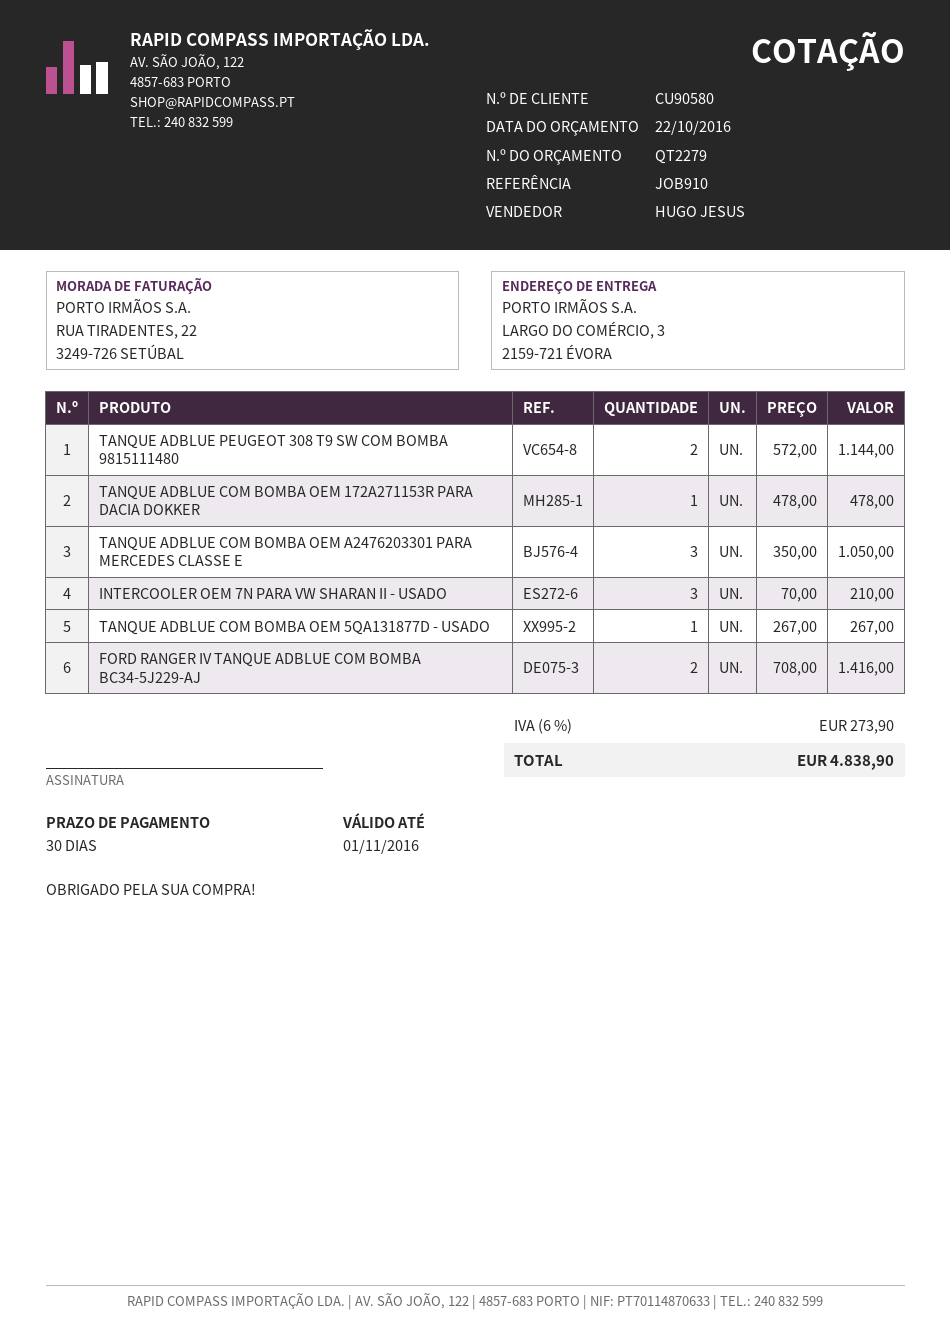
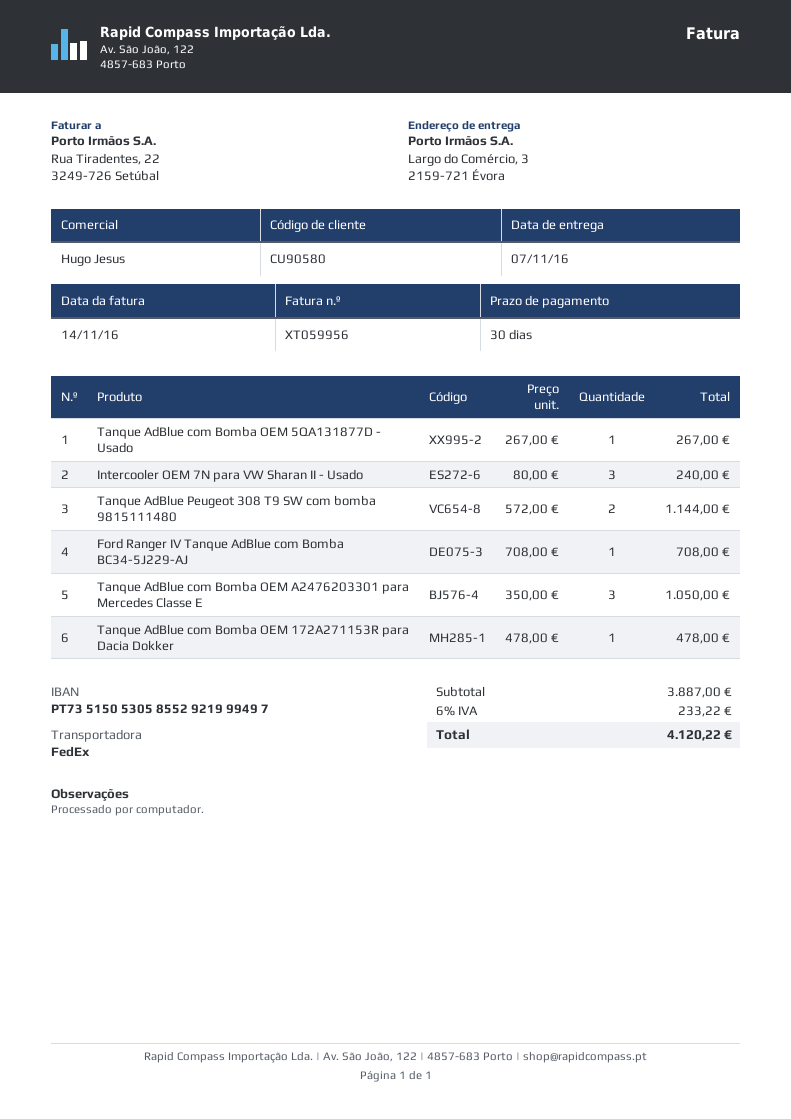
INTERCOOLER OEM 7N PARA VW SHARAN II - USADO: 3 x 70.00 = 210.00 -> 3 x 80.00 = 240.00
FORD RANGER IV TANQUE ADBLUE COM BOMBA BC34-5J229-AJ: 2 x 708.00 = 1416.00 -> 1 x 708.00 = 708.00
tax: 6% = 273.90 -> 6% = 233.22
total: 4838.90 -> 4120.22

